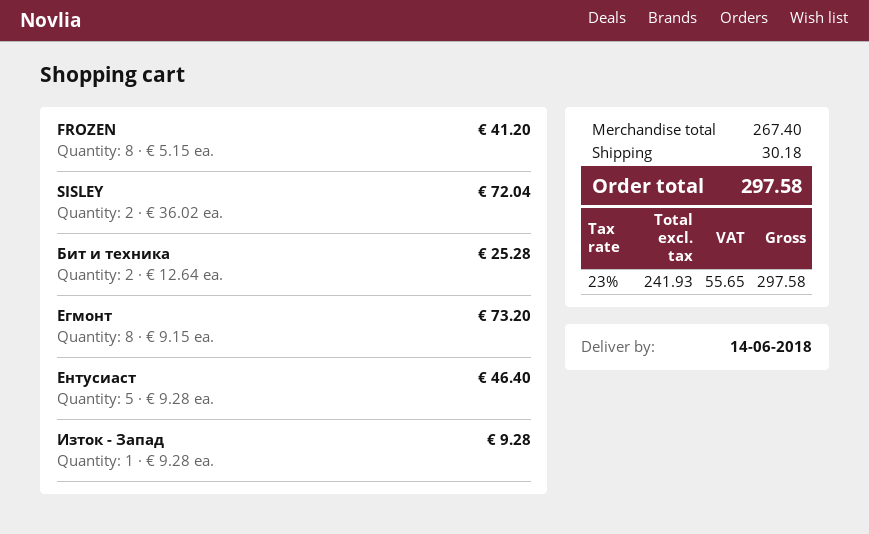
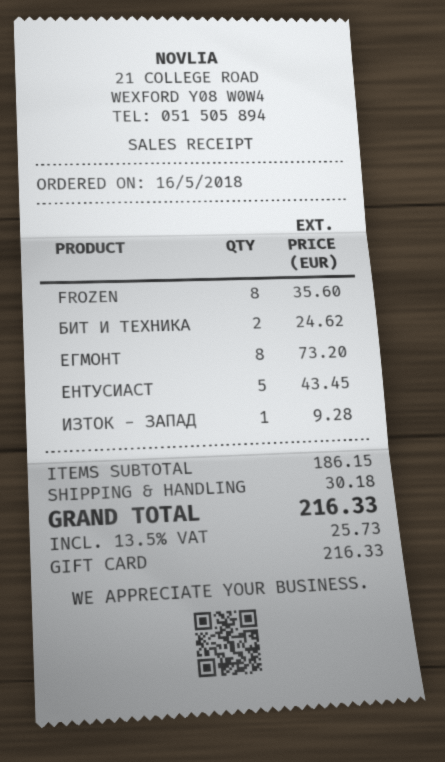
FROZEN: 8 for 41.20 -> 8 for 35.60
SISLEY: 2 for 72.04 -> none
Бит и техника: 2 for 25.28 -> 2 for 24.62
Ентусиаст: 5 for 46.40 -> 5 for 43.45
subtotal: 267.40 -> 186.15
tax: 23% = 55.65 -> 13.5% = 25.73
total: 297.58 -> 216.33

